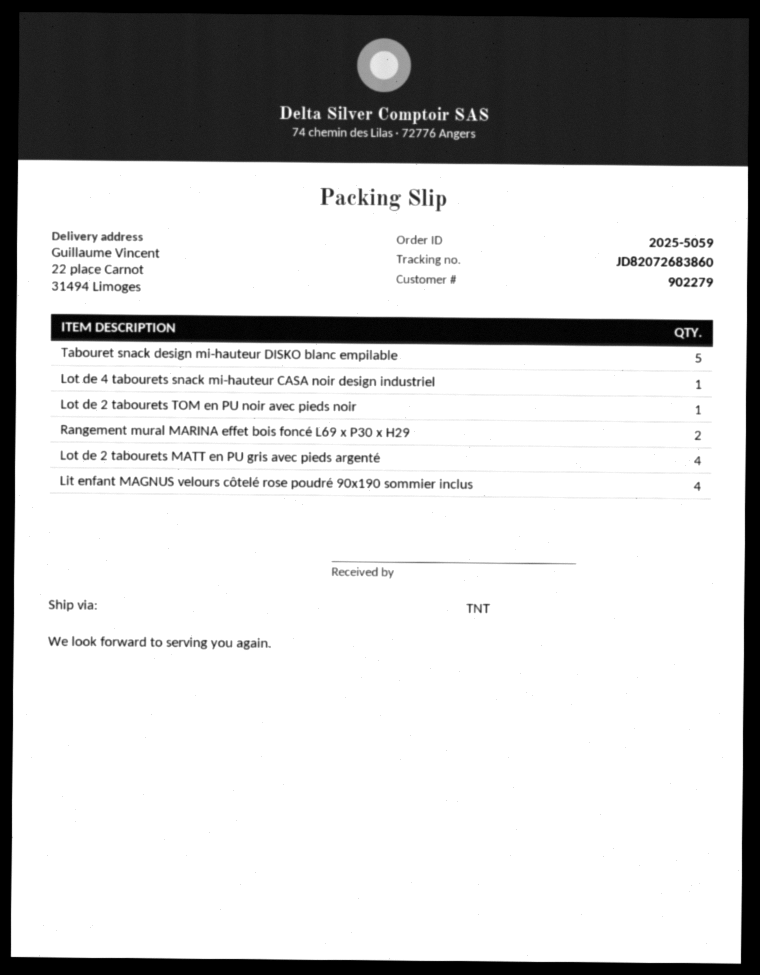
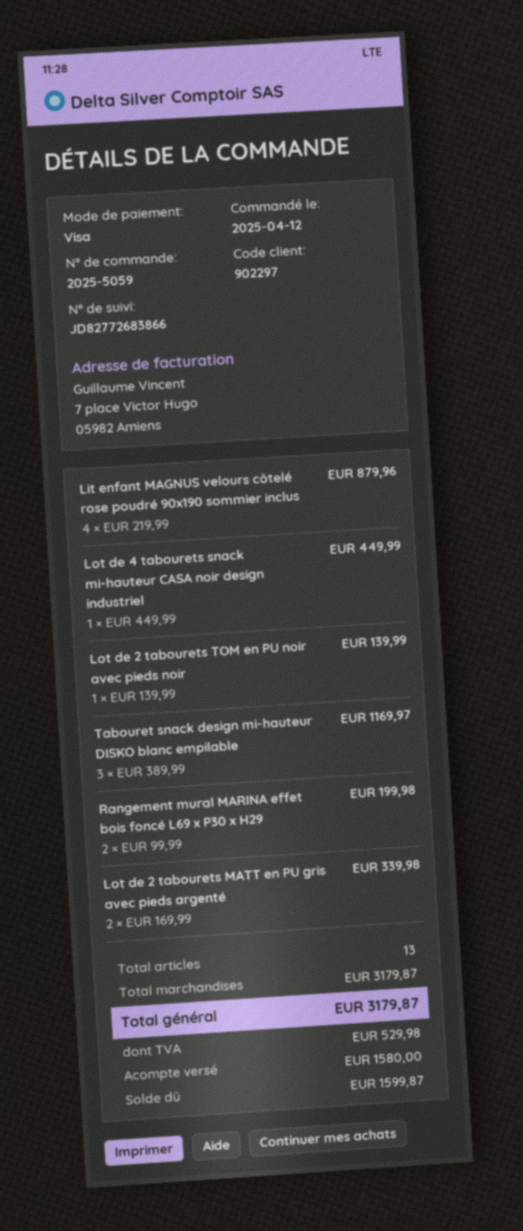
customer number: 902279 -> 902297
tracking number: JD82072683860 -> JD82772683866
Tabouret snack design mi-hauteur DISKO blanc empilable: 5 -> 3
Lot de 2 tabourets MATT en PU gris avec pieds argenté: 4 -> 2

